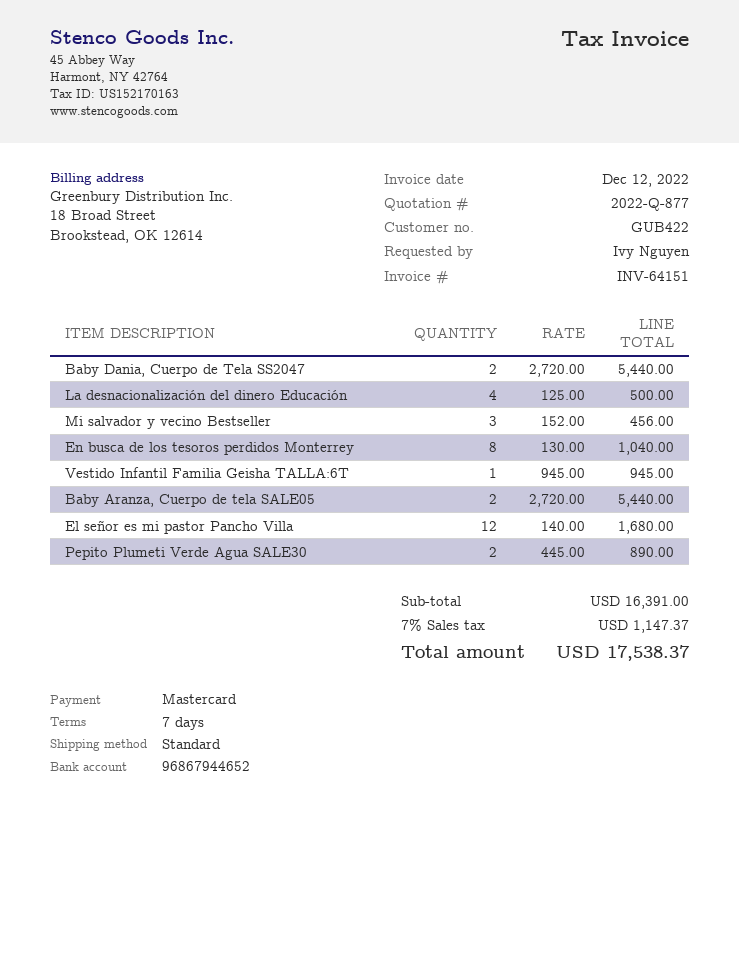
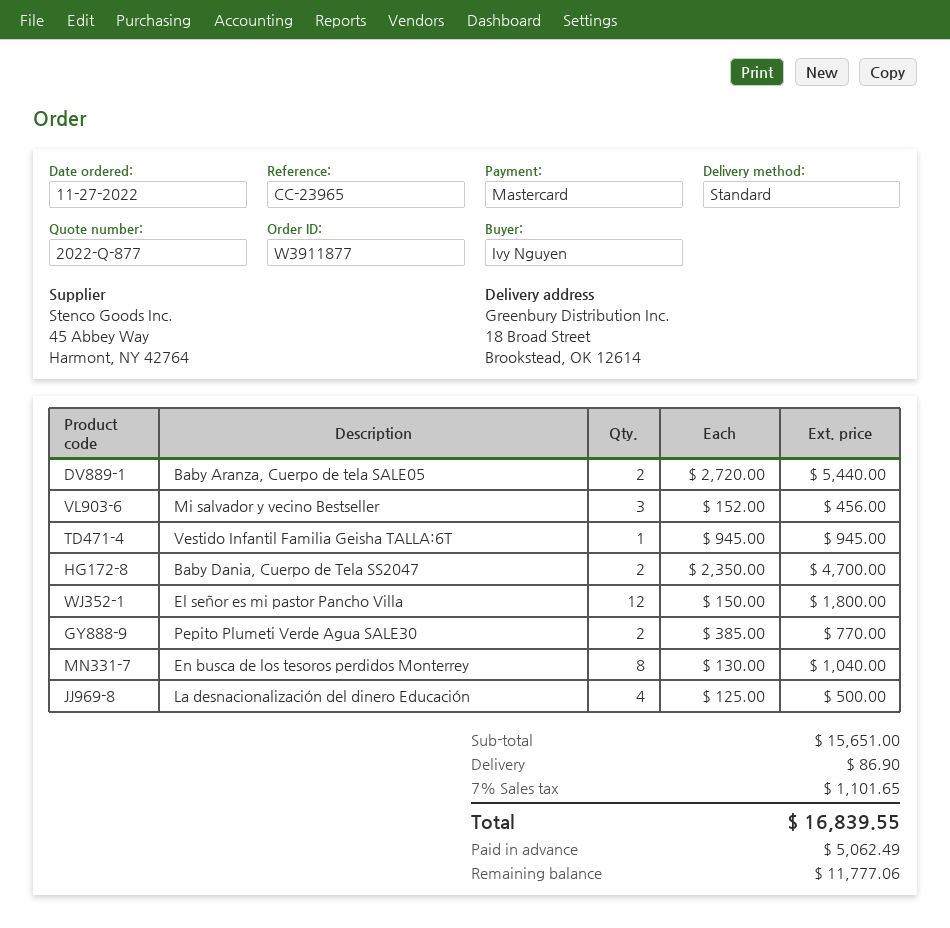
Baby Dania, Cuerpo de Tela SS2047: 2 x 2720.00 = 5440.00 -> 2 x 2350.00 = 4700.00
El señor es mi pastor Pancho Villa: 12 x 140.00 = 1680.00 -> 12 x 150.00 = 1800.00
Pepito Plumeti Verde Agua SALE30: 2 x 445.00 = 890.00 -> 2 x 385.00 = 770.00
subtotal: 16391.00 -> 15651.00
shipping: none -> 86.90
tax: 7% = 1147.37 -> 7% = 1101.65
total: 17538.37 -> 16839.55

